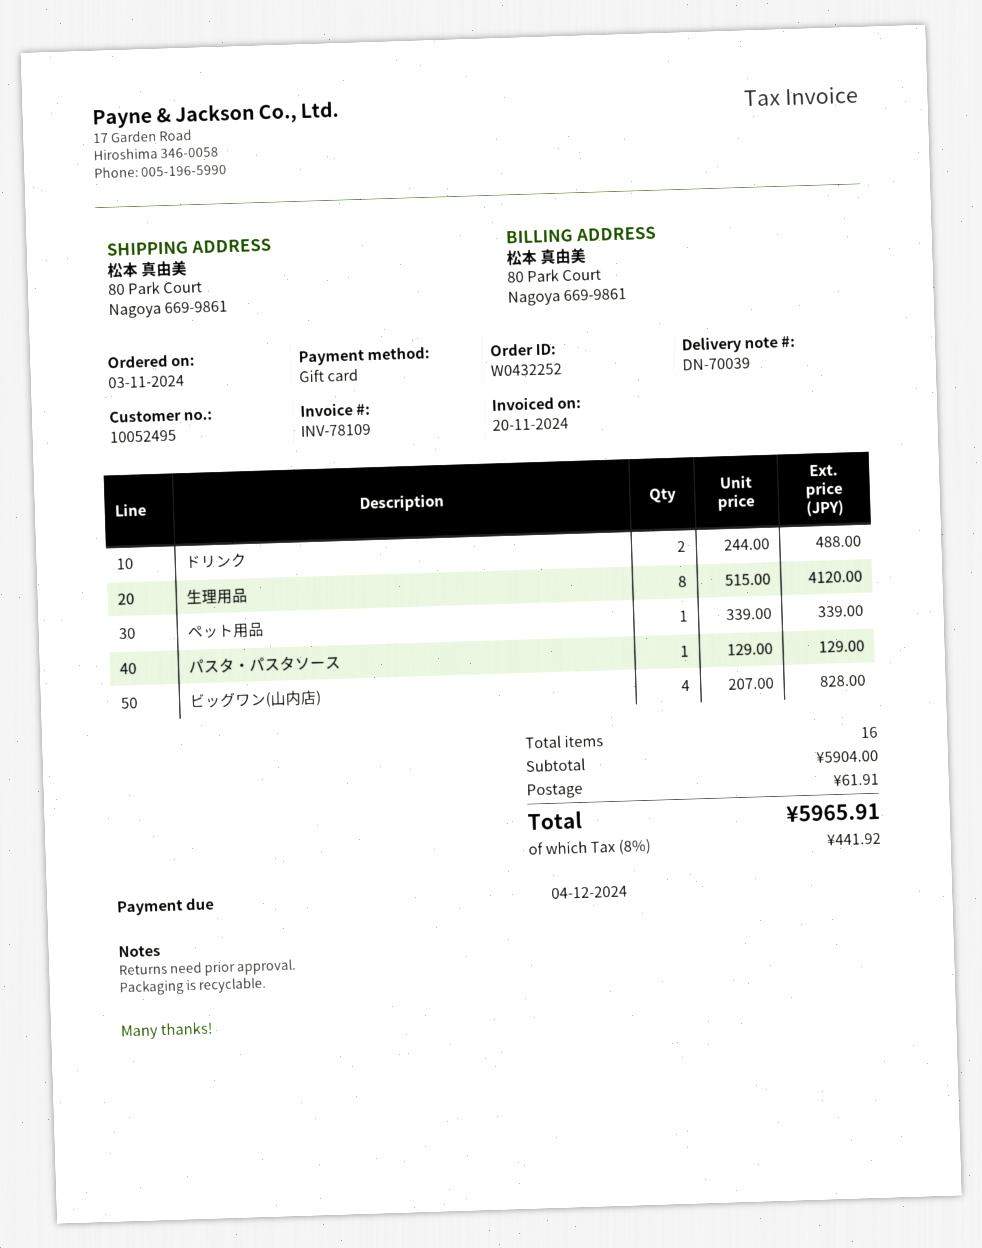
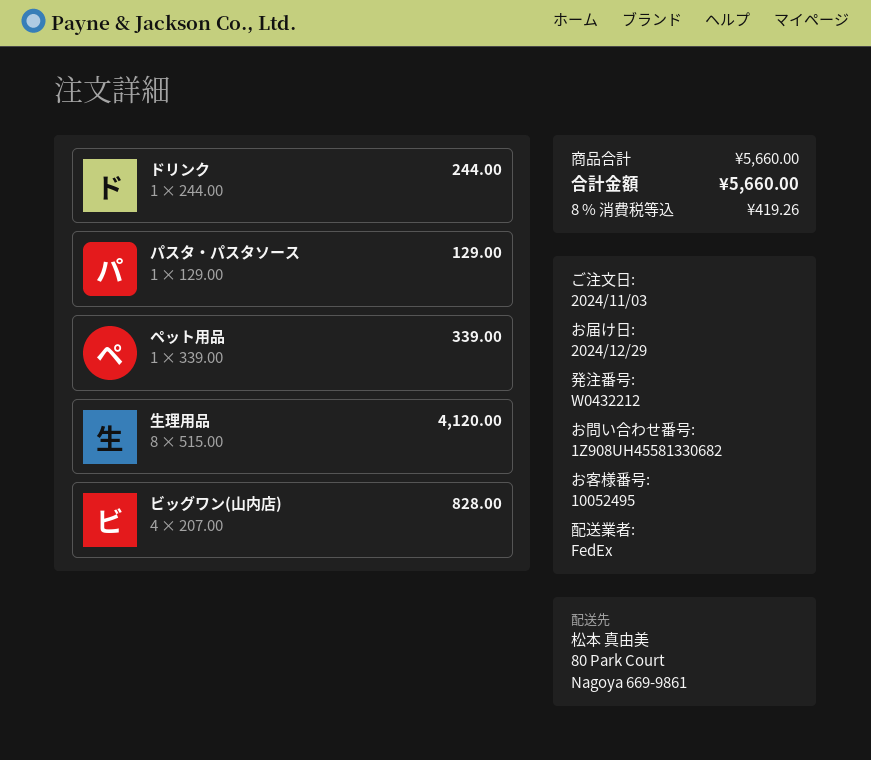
order number: W0432252 -> W0432212
ドリンク: 2 x 244.00 = 488.00 -> 1 x 244.00 = 244.00
subtotal: 5904.00 -> 5660.00
shipping: 61.91 -> none
tax: 8% = 441.92 -> 8% = 419.26
total: 5965.91 -> 5660.00

